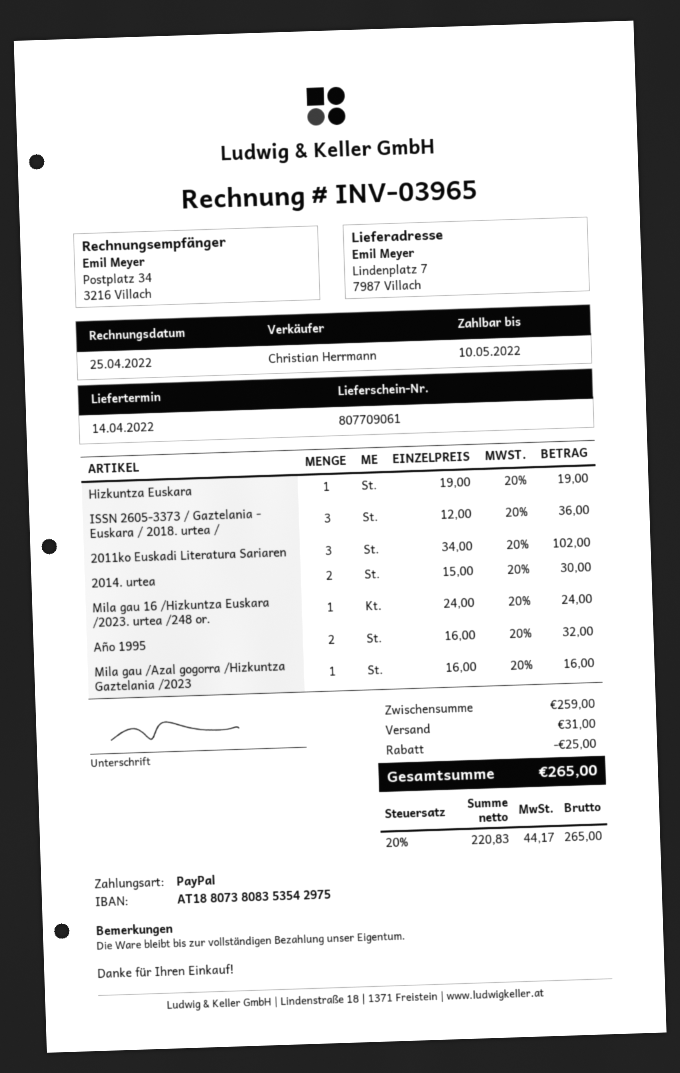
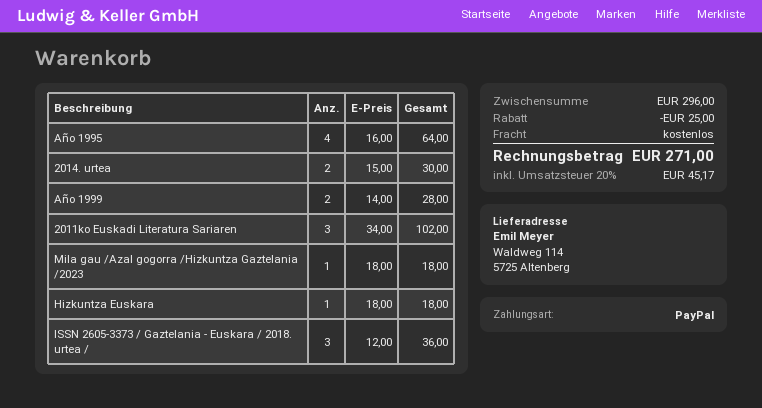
ship to: Lindenplatz 7, 7987 Villach -> Waldweg 114, 5725 Altenberg
Hizkuntza Euskara: 1 x 19.00 = 19.00 -> 1 x 18.00 = 18.00
Mila gau 16 /Hizkuntza Euskara /2023. urtea /248 or.: 1 x 24.00 = 24.00 -> none
Año 1995: 2 x 16.00 = 32.00 -> 4 x 16.00 = 64.00
Mila gau /Azal gogorra /Hizkuntza Gaztelania /2023: 1 x 16.00 = 16.00 -> 1 x 18.00 = 18.00
Año 1999: none -> 2 x 14.00 = 28.00
subtotal: 259.00 -> 296.00
shipping: 31.00 -> 0.00
tax: 20% = 44.17 -> 20% = 45.17
total: 265.00 -> 271.00

